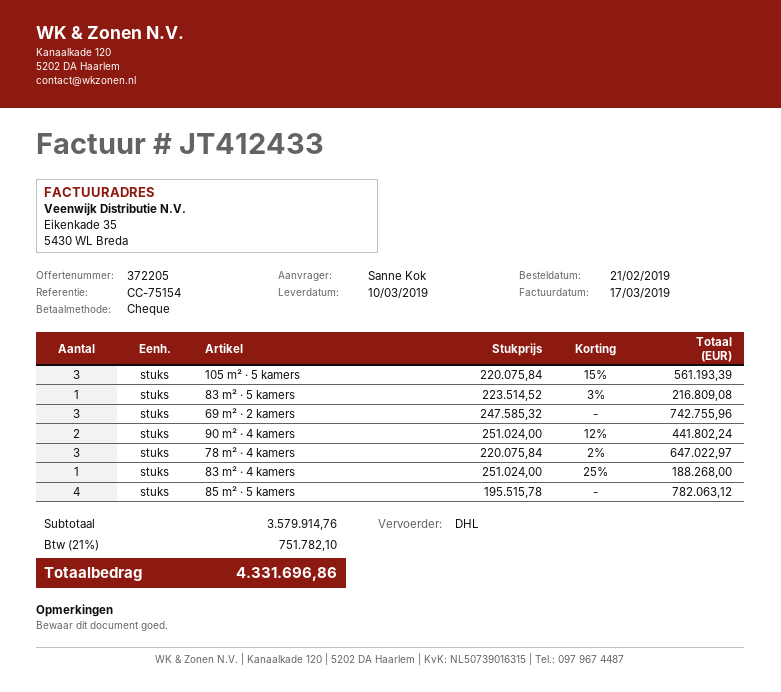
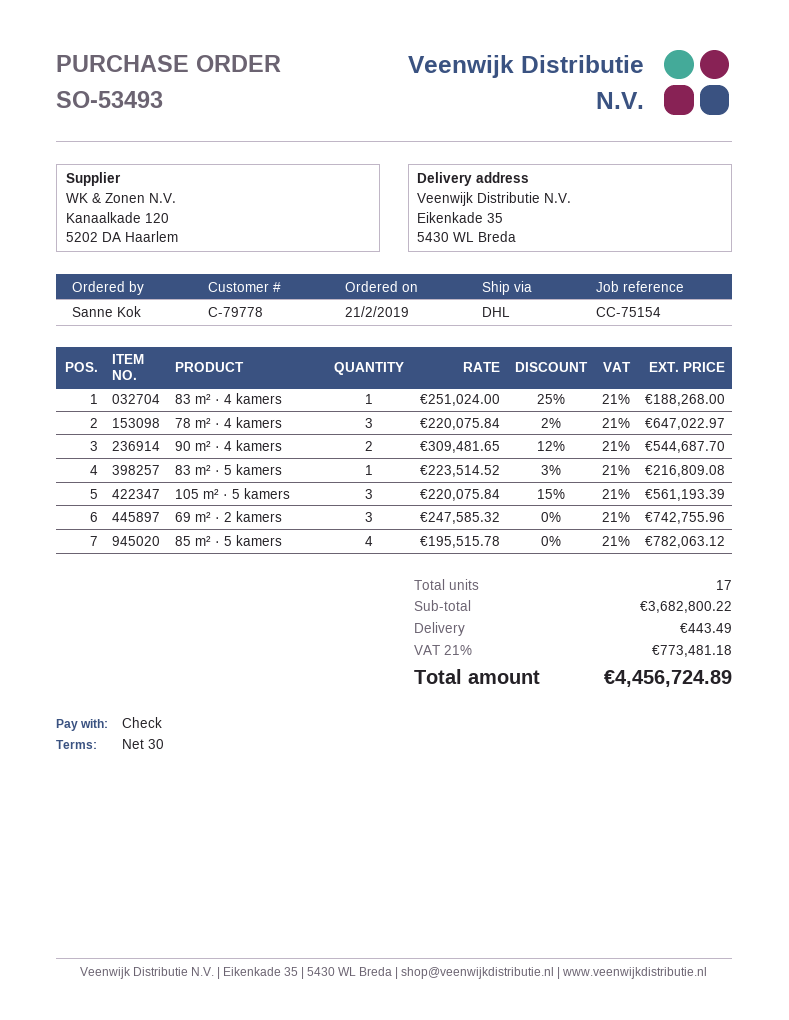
90 m² · 4 kamers: 2 x 251024.00 - 12% = 441802.24 -> 2 x 309481.65 - 12% = 544687.70
subtotal: 3579914.76 -> 3682800.22
shipping: none -> 443.49
tax: 21% = 751782.10 -> 21% = 773481.18
total: 4331696.86 -> 4456724.89

